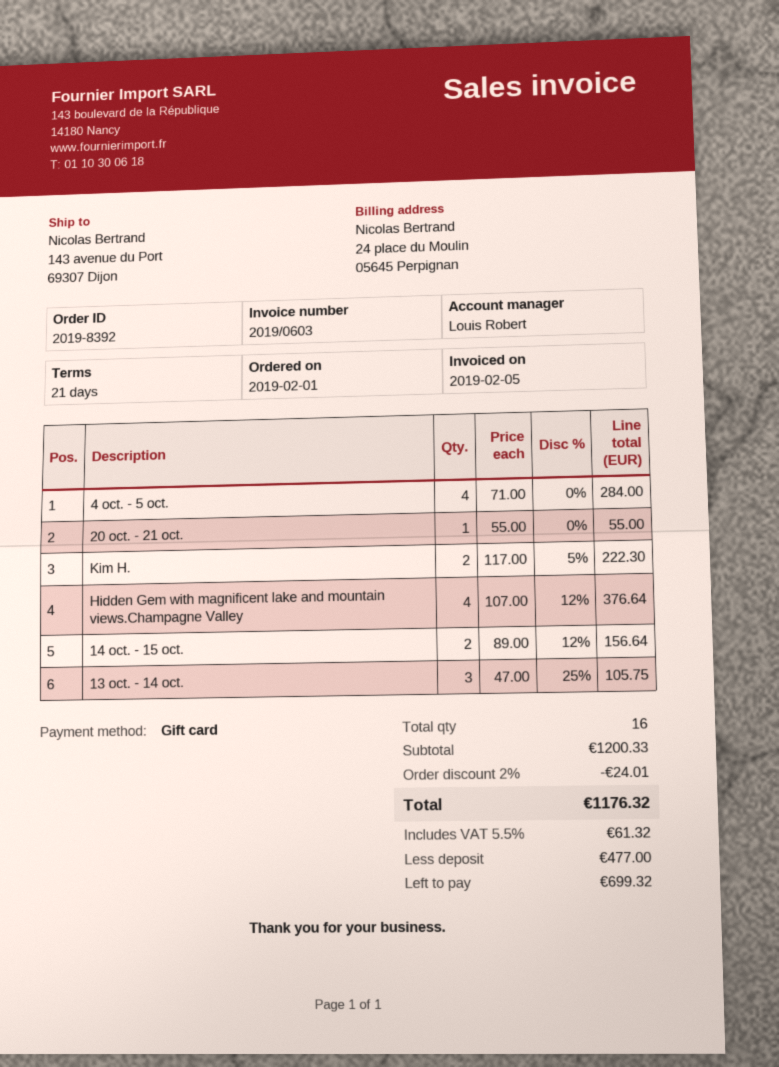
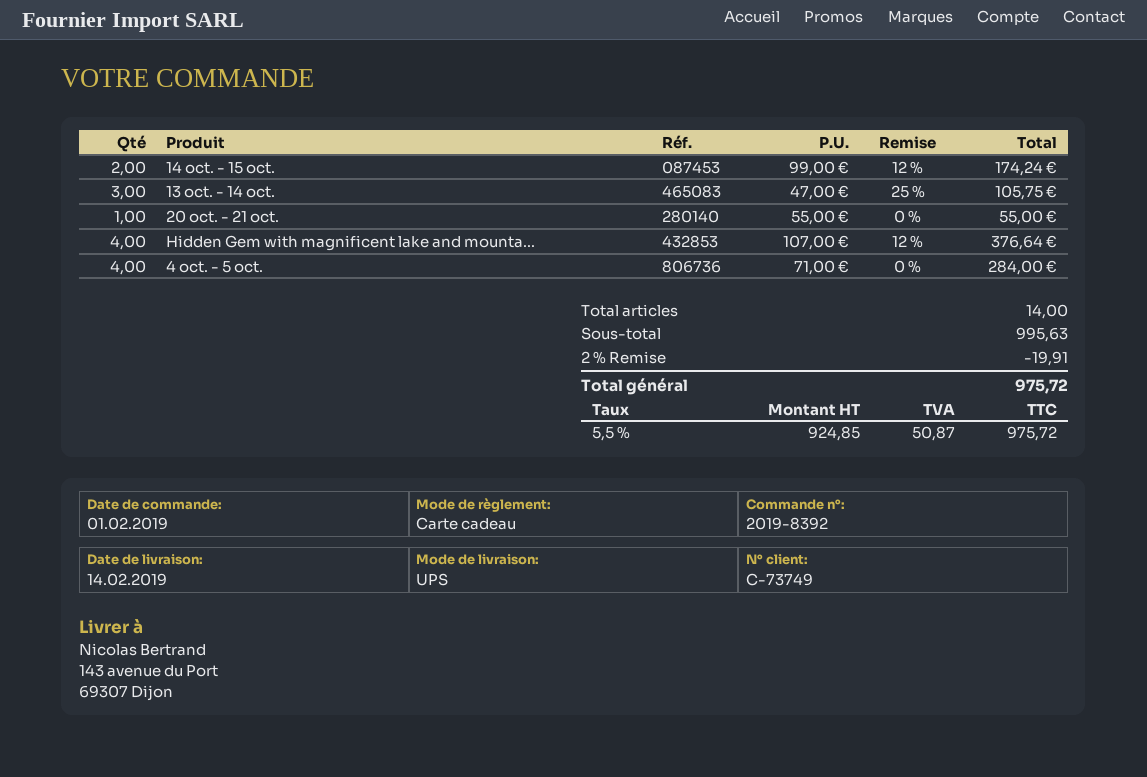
Kim H.: 2 x 117.00 - 5% = 222.30 -> none
14 oct. - 15 oct.: 2 x 89.00 - 12% = 156.64 -> 2 x 99.00 - 12% = 174.24
total quantity: 16 -> 14
subtotal: 1200.33 -> 995.63
discount: 2% = 24.01 -> 2% = 19.91
tax: 5.5% = 61.32 -> 5.5% = 50.87
total: 1176.32 -> 975.72

